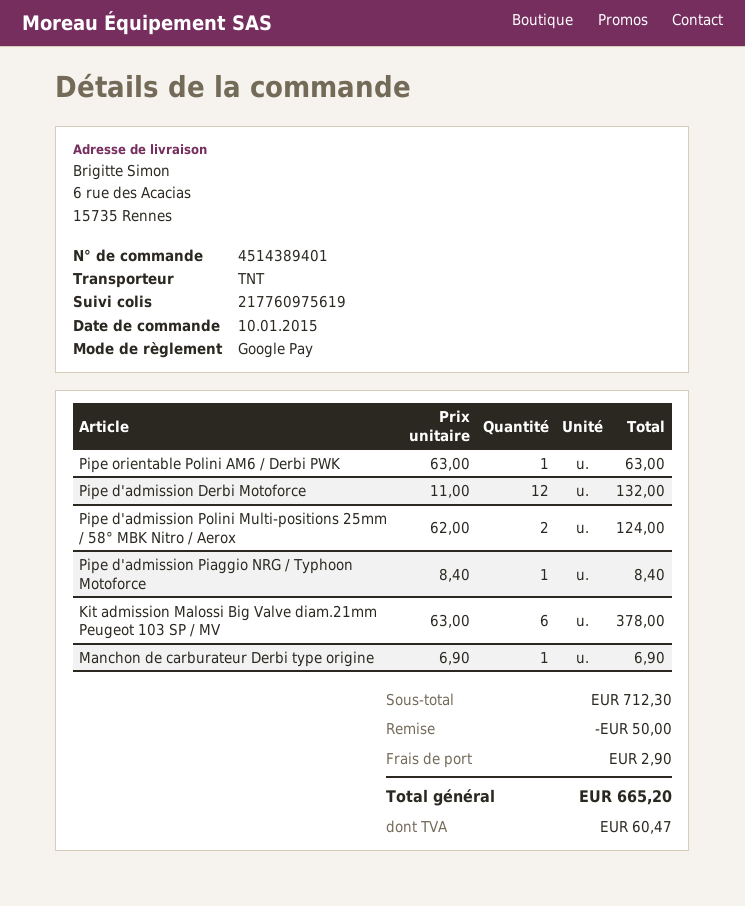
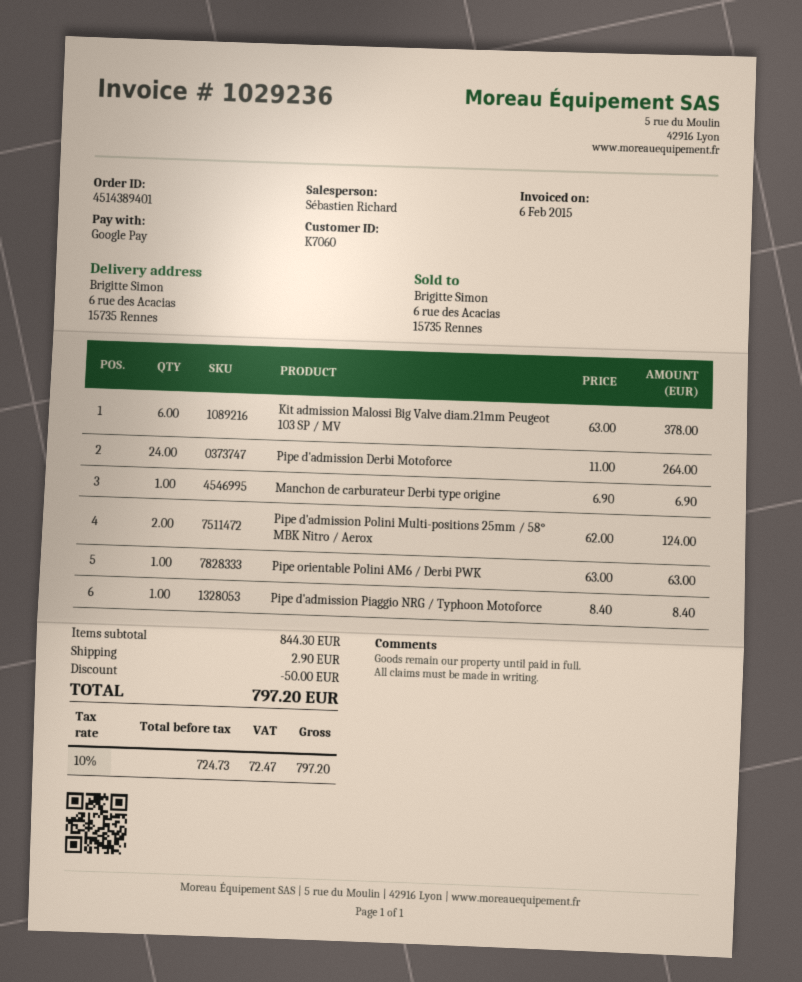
Pipe d'admission Derbi Motoforce: 12 x 11.00 = 132.00 -> 24 x 11.00 = 264.00
subtotal: 712.30 -> 844.30
tax: 60.47 -> 72.47
total: 665.20 -> 797.20

